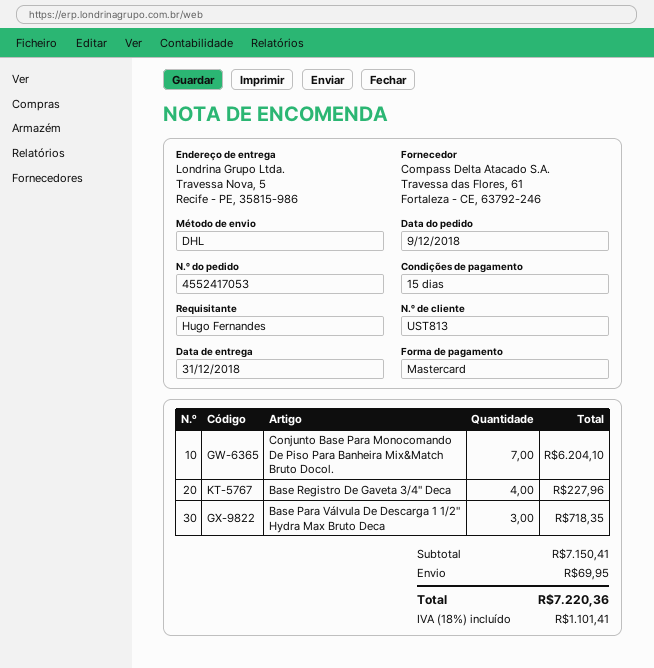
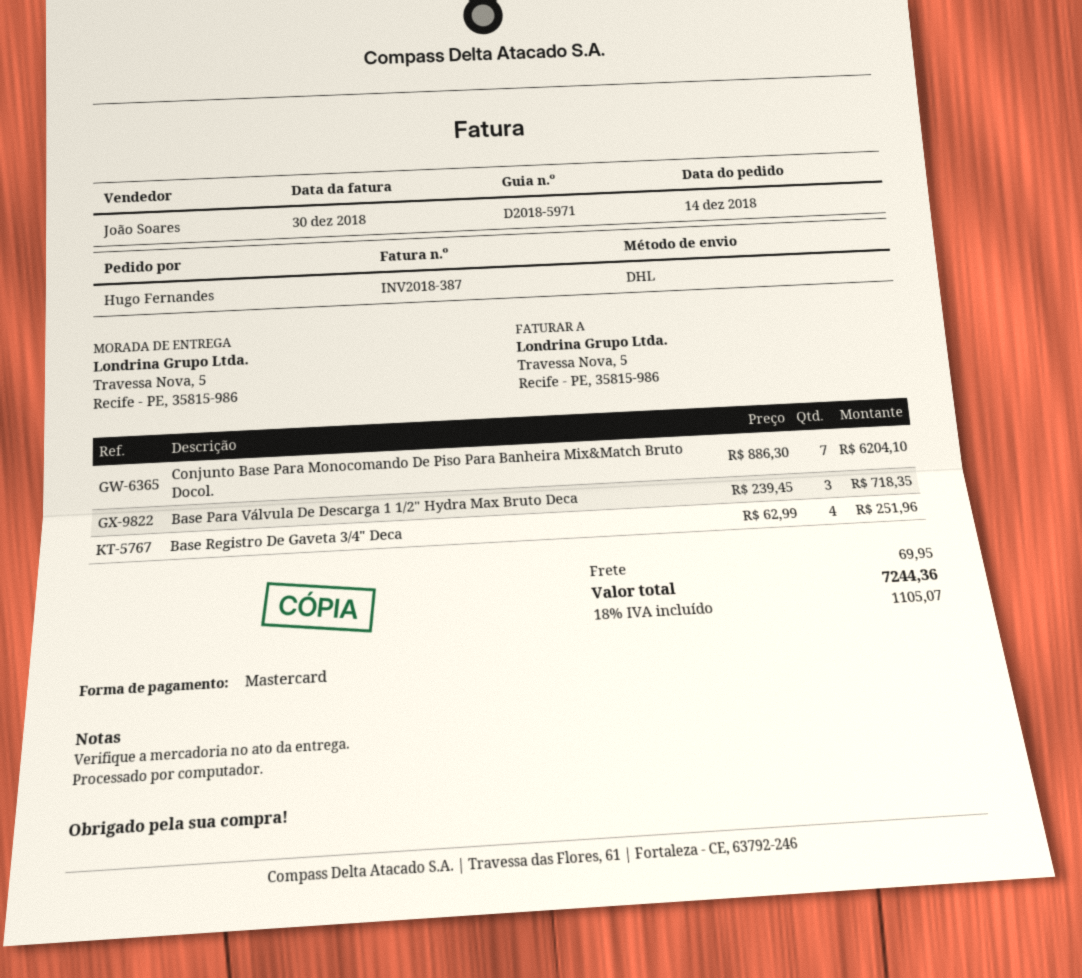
order date: 2018-12-09 -> 2018-12-14
Base Registro De Gaveta 3/4" Deca: 4 for 227.96 -> 4 for 251.96
tax: 18% = 1101.41 -> 18% = 1105.07
total: 7220.36 -> 7244.36

